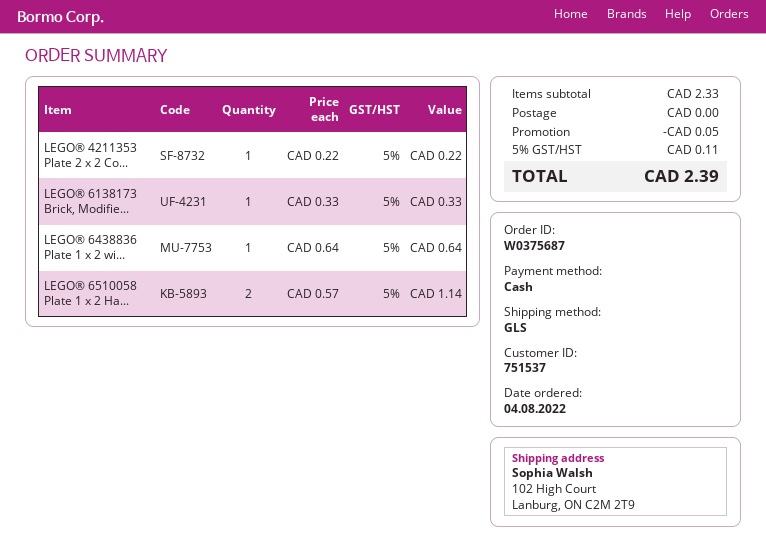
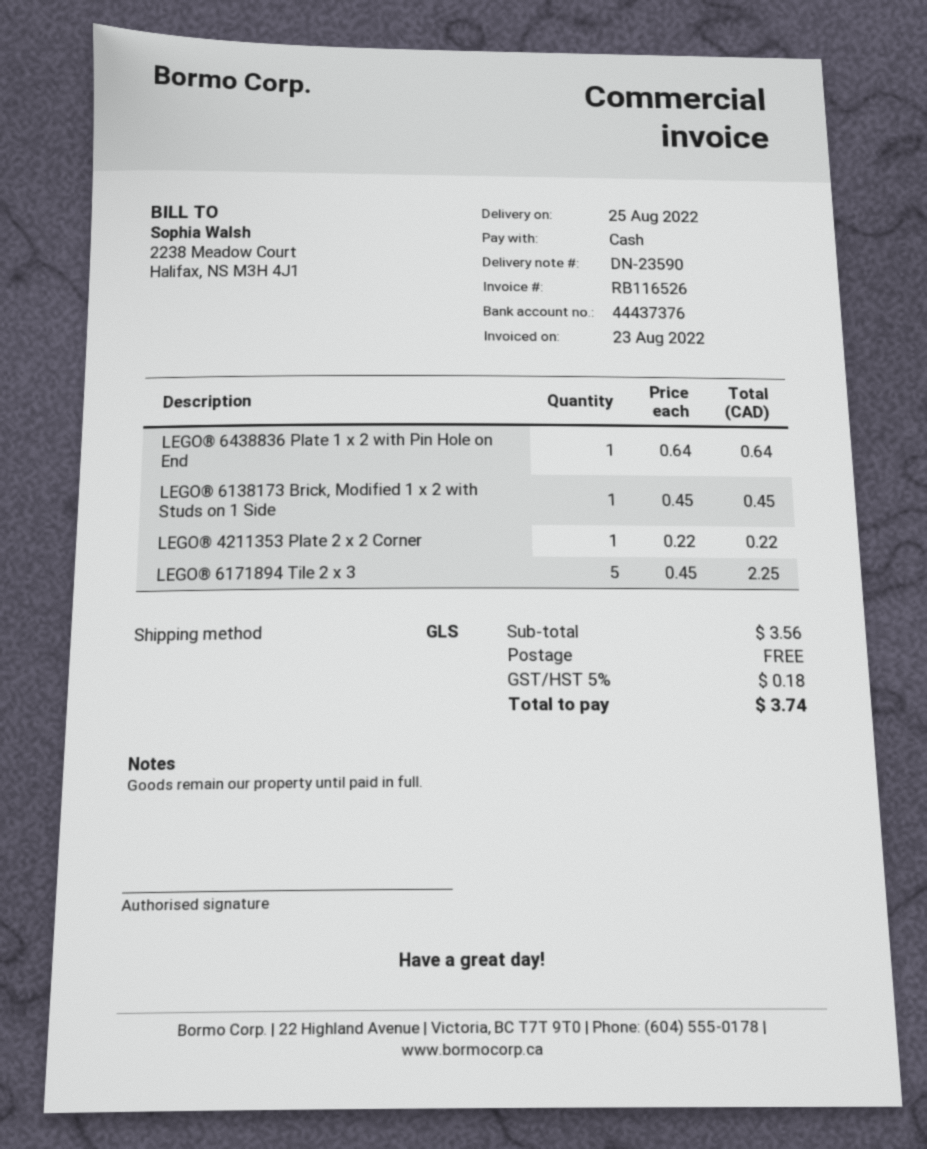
LEGO® 6138173 Brick, Modifie...: 1 x 0.33 = 0.33 -> 1 x 0.45 = 0.45
LEGO® 6510058 Plate 1 x 2 Ha...: 2 x 0.57 = 1.14 -> none
LEGO® 6171894 Tile 2 x 3: none -> 5 x 0.45 = 2.25
subtotal: 2.33 -> 3.56
discount: 0.05 -> none
tax: 5% = 0.11 -> 5% = 0.18
total: 2.39 -> 3.74

